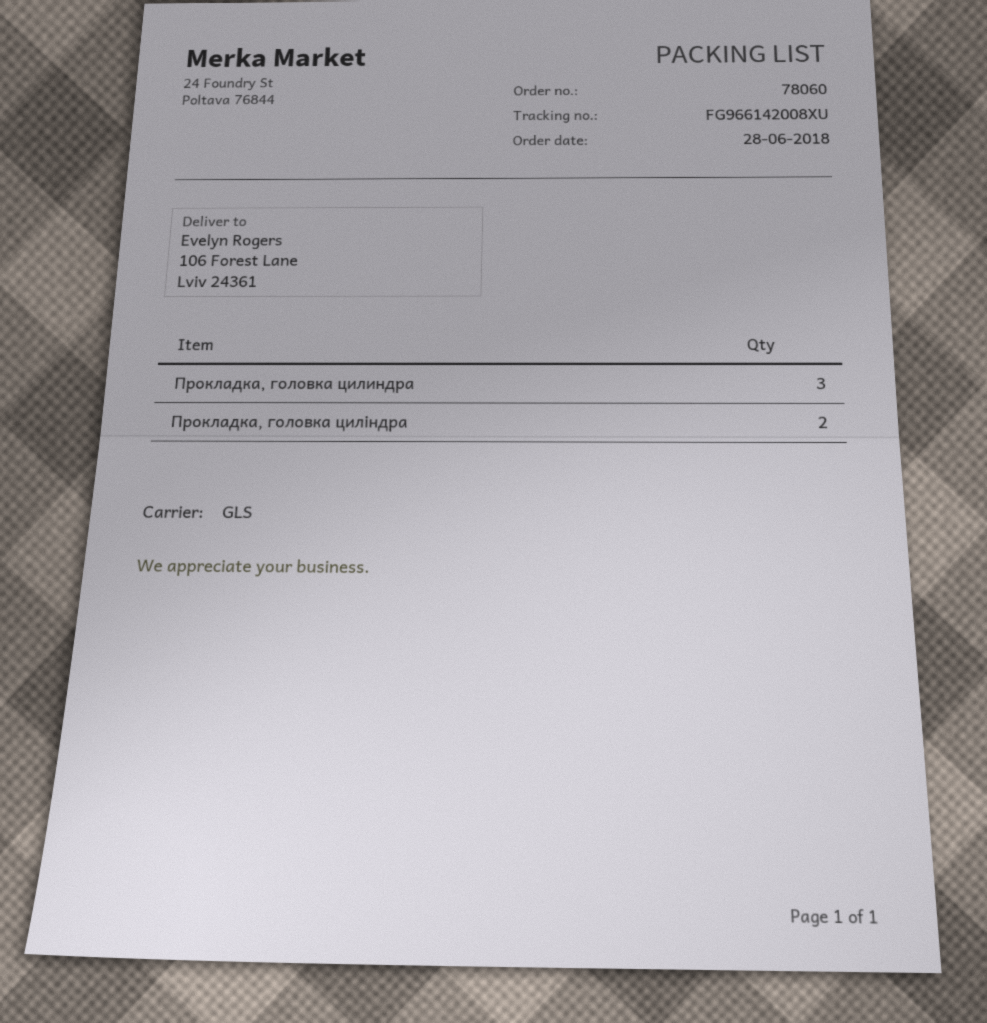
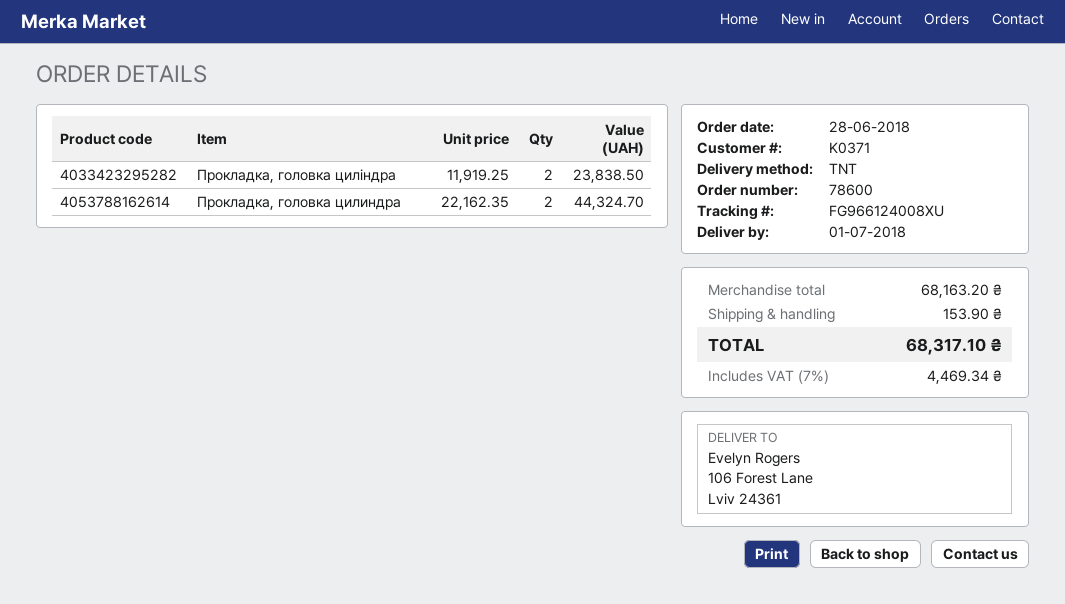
order number: 78060 -> 78600
shipping method: GLS -> TNT
tracking number: FG966142008XU -> FG966124008XU
Прокладка, головка цилиндра: 3 -> 2

